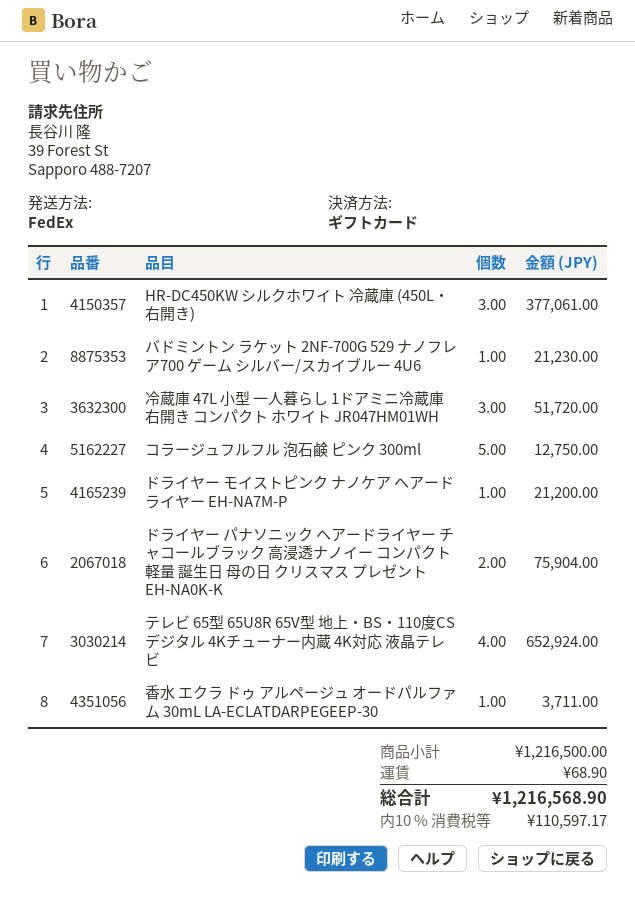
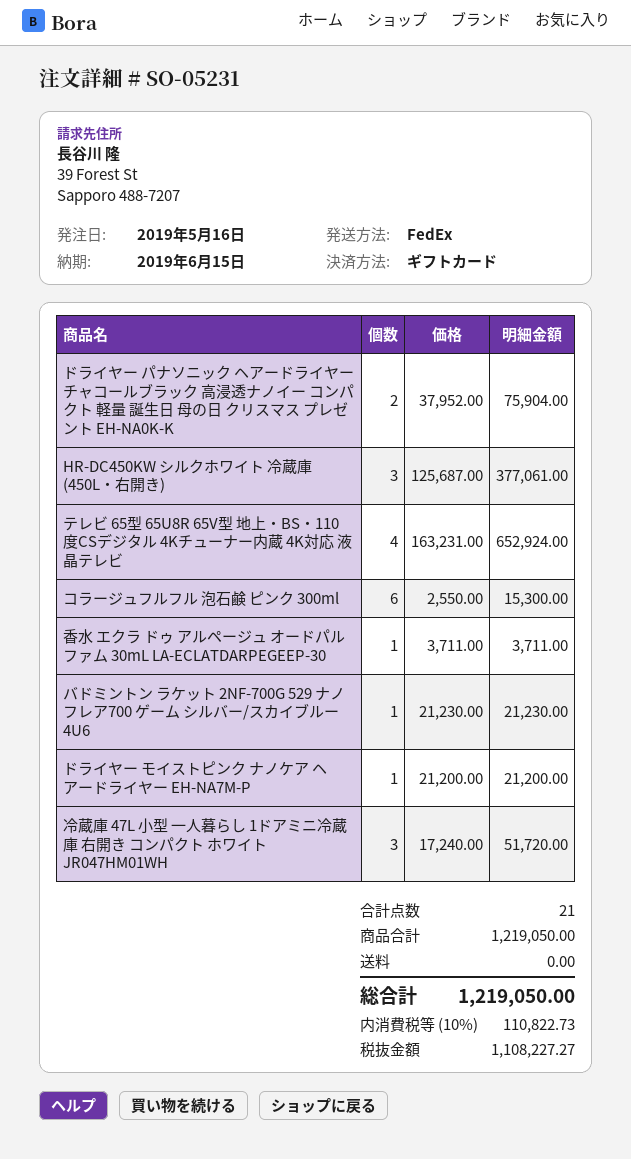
コラージュフルフル 泡石鹸 ピンク 300ml: 5 for 12750.00 -> 6 for 15300.00
subtotal: 1216500.00 -> 1219050.00
shipping: 68.90 -> 0.00
tax: 10% = 110597.17 -> 10% = 110822.73
total: 1216568.90 -> 1219050.00

